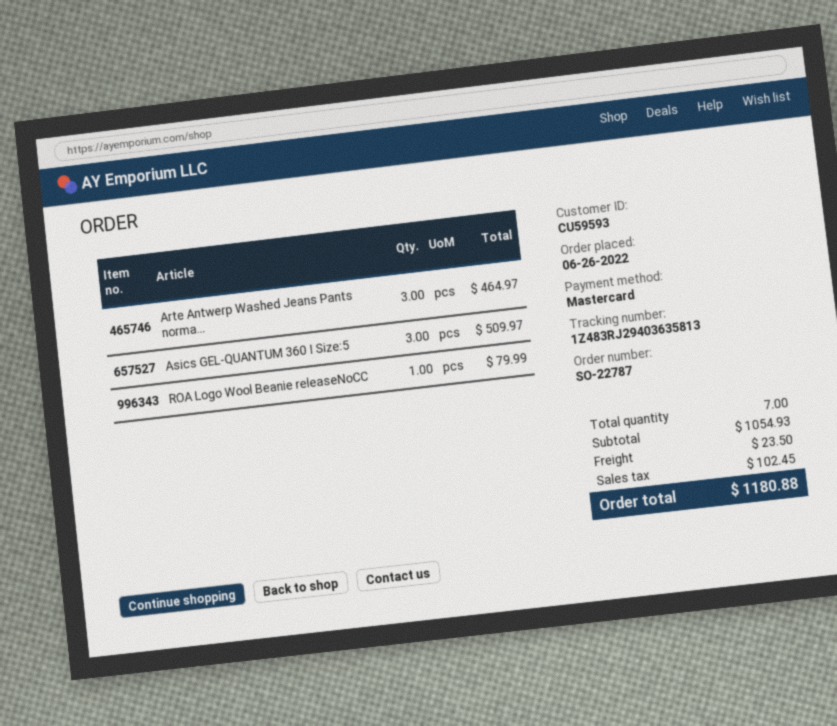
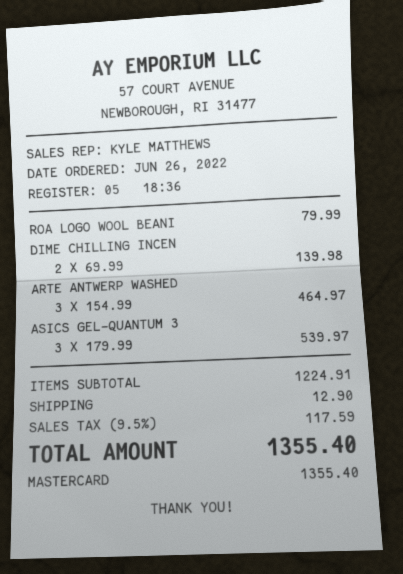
Asics GEL-QUANTUM 360 I Size:5: 3 for 509.97 -> 3 for 539.97
DIME CHILLING INCEN: none -> 2 for 139.98
subtotal: 1054.93 -> 1224.91
shipping: 23.50 -> 12.90
tax: 102.45 -> 117.59
total: 1180.88 -> 1355.40

